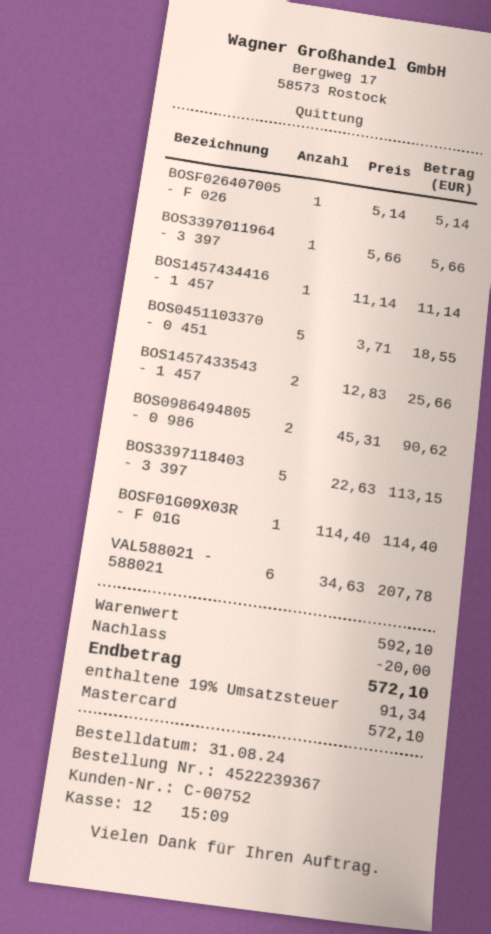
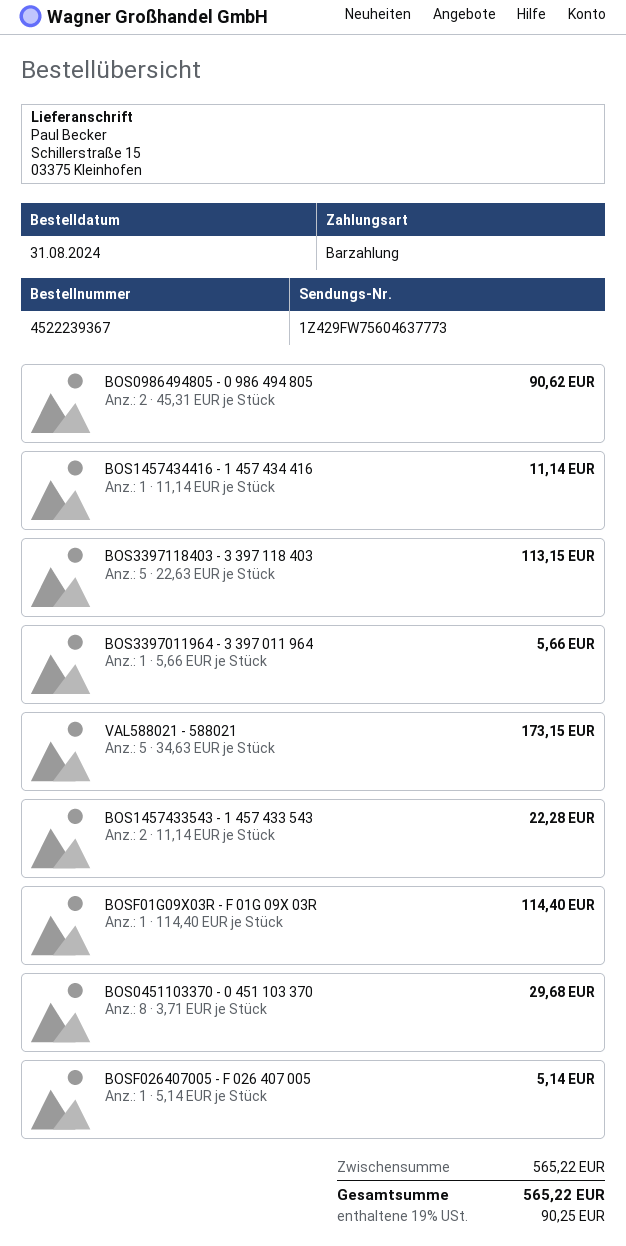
payment method: Mastercard -> cash
BOS0451103370 - 0 451: 5 x 3.71 = 18.55 -> 8 x 3.71 = 29.68
BOS1457433543 - 1 457: 2 x 12.83 = 25.66 -> 2 x 11.14 = 22.28
VAL588021 - 588021: 6 x 34.63 = 207.78 -> 5 x 34.63 = 173.15
subtotal: 592.10 -> 565.22
discount: 20.00 -> none
tax: 19% = 91.34 -> 19% = 90.25
total: 572.10 -> 565.22

